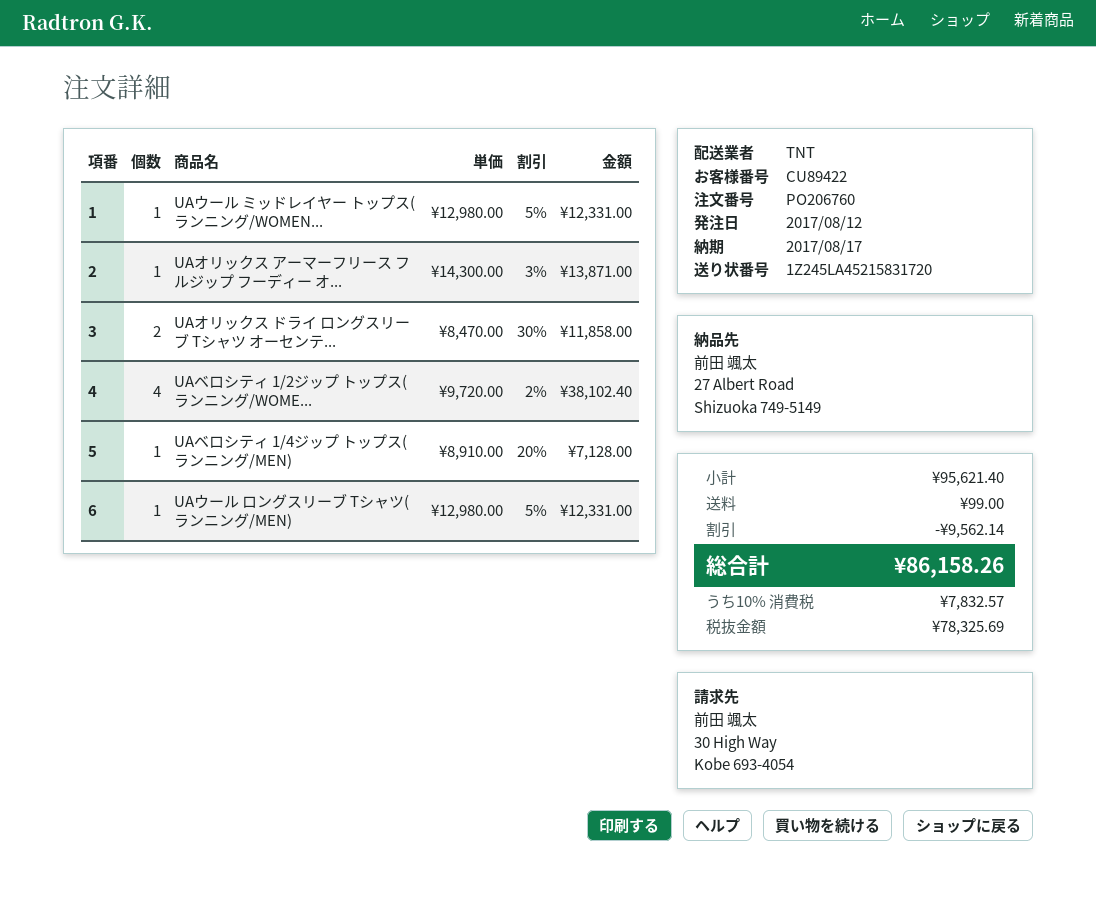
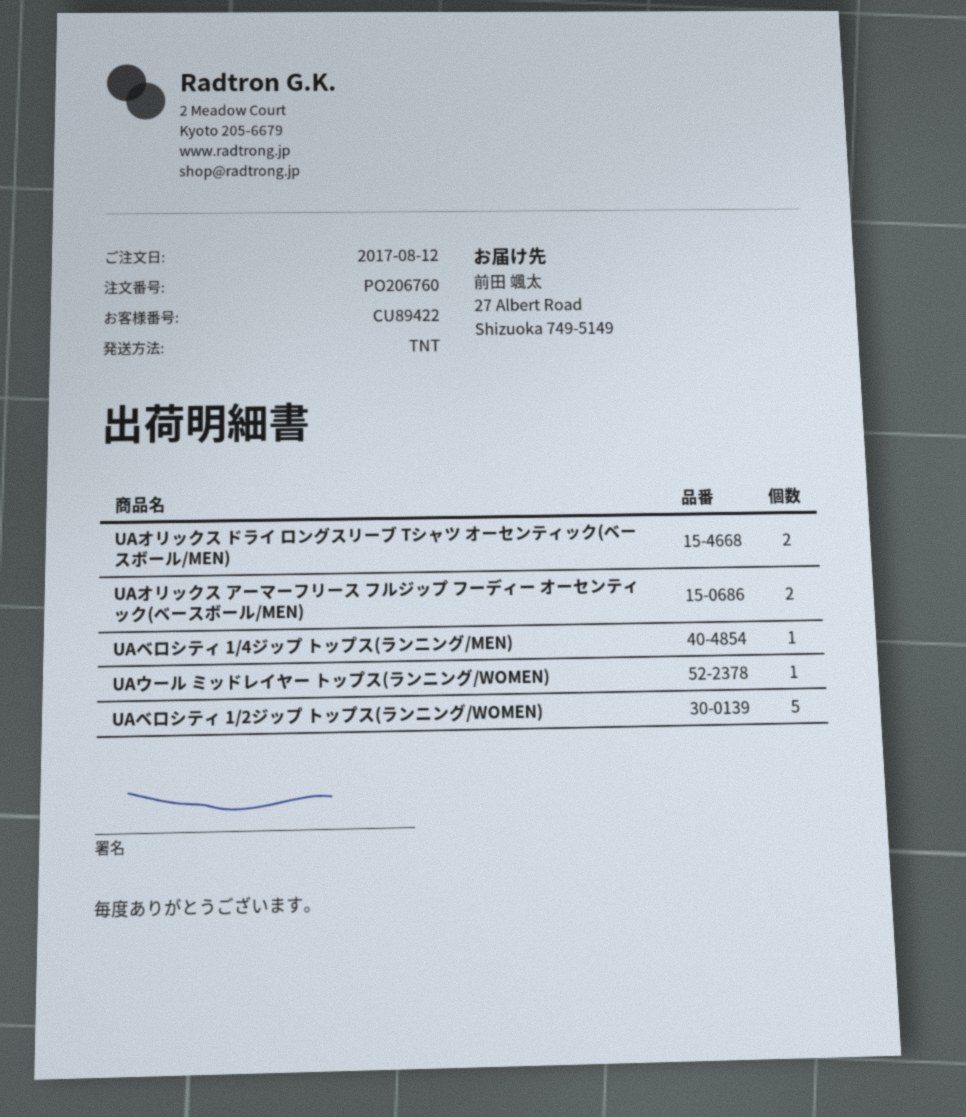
UAオリックス アーマーフリース フルジップ フーディー オ...: 1 -> 2
UAベロシティ 1/2ジップ トップス(ランニング/WOME...: 4 -> 5
UAウール ロングスリーブ Tシャツ(ランニング/MEN): 1 -> none

